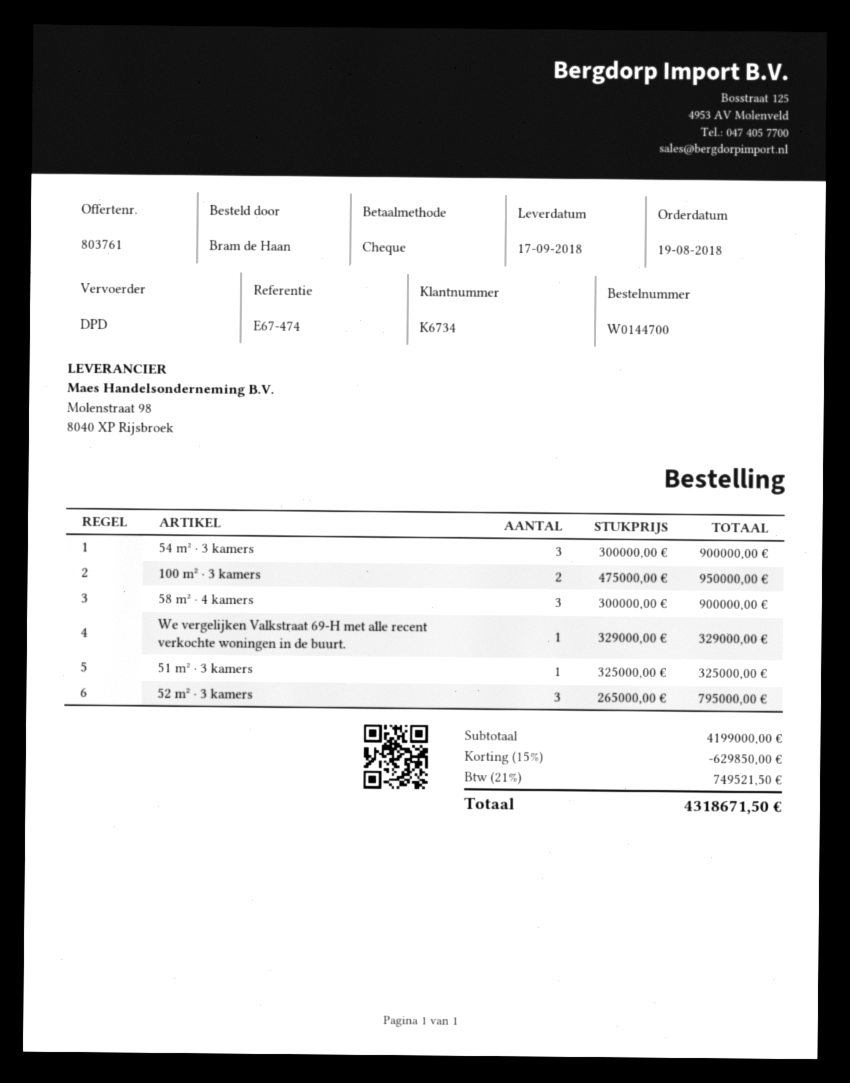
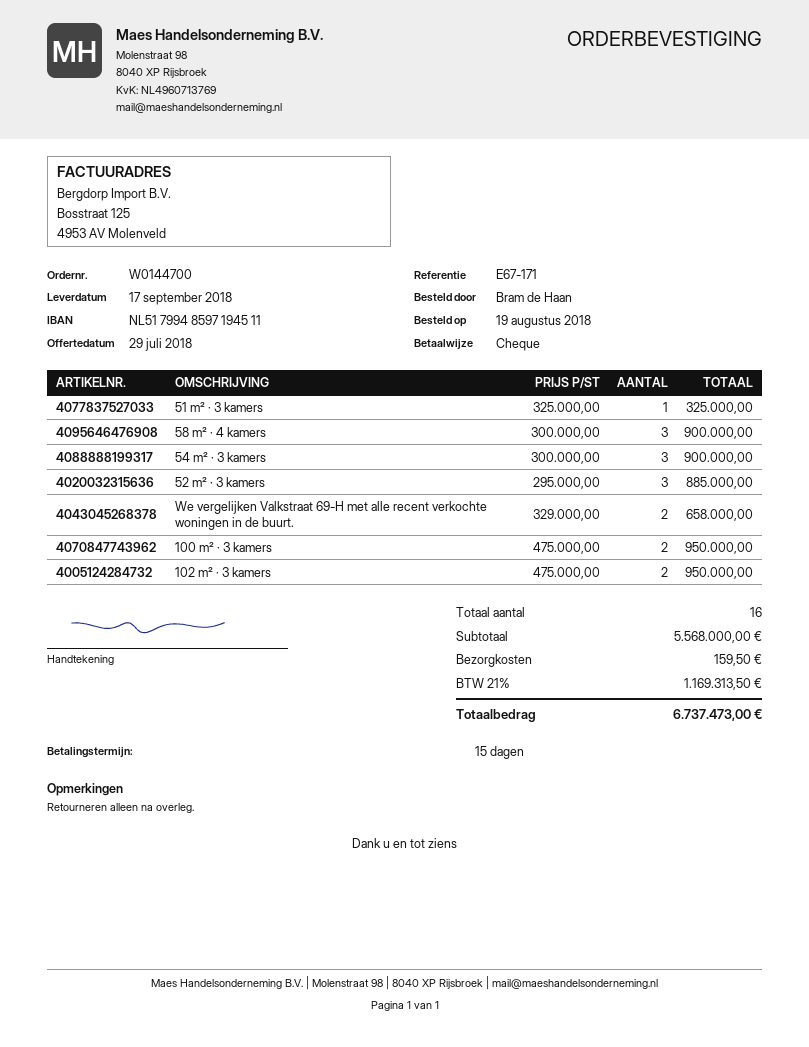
reference: E67-474 -> E67-171
We vergelijken Valkstraat 69-H met alle recent verkochte woningen in de buurt.: 1 x 329000.00 = 329000.00 -> 2 x 329000.00 = 658000.00
52 m² · 3 kamers: 3 x 265000.00 = 795000.00 -> 3 x 295000.00 = 885000.00
102 m² · 3 kamers: none -> 2 x 475000.00 = 950000.00
subtotal: 4199000.00 -> 5568000.00
discount: 15% = 629850.00 -> none
shipping: none -> 159.50
tax: 21% = 749521.50 -> 21% = 1169313.50
total: 4318671.50 -> 6737473.00

